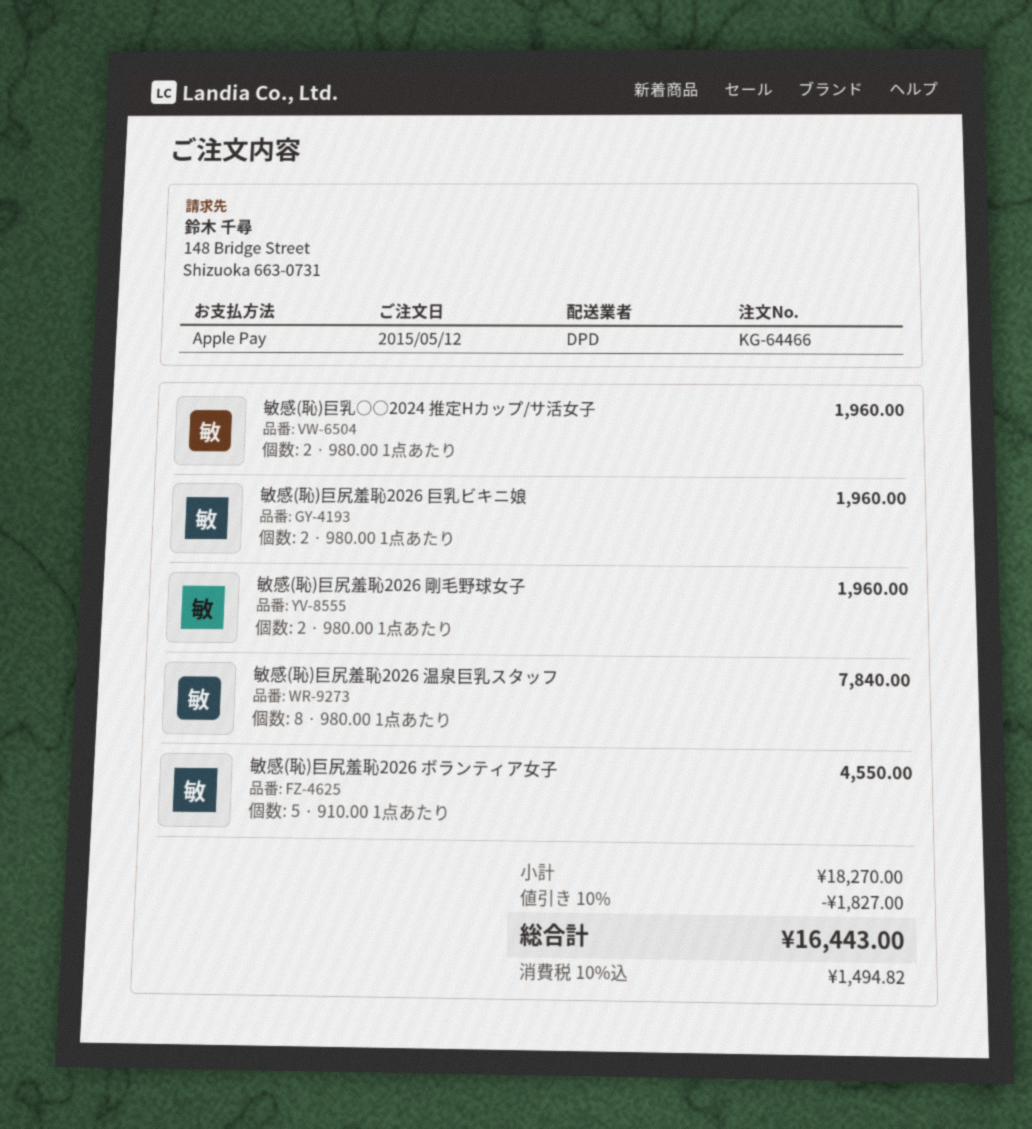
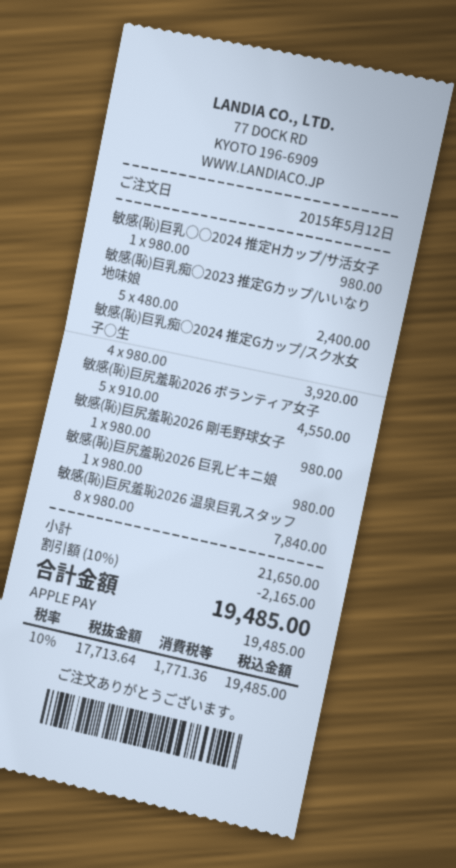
敏感(恥)巨乳○○2024 推定Hカップ/サ活女子: 2 x 980.00 = 1960.00 -> 1 x 980.00 = 980.00
敏感(恥)巨尻羞恥2026 巨乳ビキニ娘: 2 x 980.00 = 1960.00 -> 1 x 980.00 = 980.00
敏感(恥)巨尻羞恥2026 剛毛野球女子: 2 x 980.00 = 1960.00 -> 1 x 980.00 = 980.00
敏感(恥)巨乳痴○2023 推定Gカップ/いいなり地味娘: none -> 5 x 480.00 = 2400.00
敏感(恥)巨乳痴○2024 推定Gカップ/スク水女子○生: none -> 4 x 980.00 = 3920.00
subtotal: 18270.00 -> 21650.00
discount: 10% = 1827.00 -> 10% = 2165.00
tax: 10% = 1494.82 -> 10% = 1771.36
total: 16443.00 -> 19485.00

